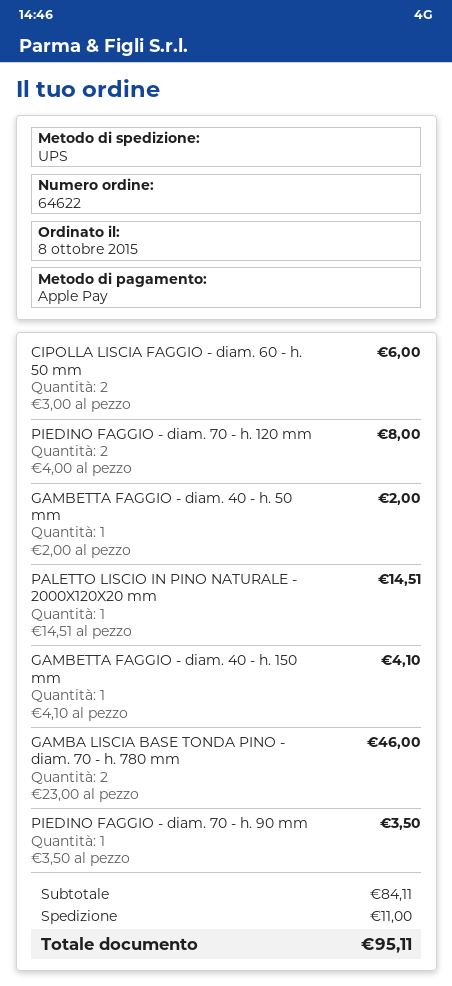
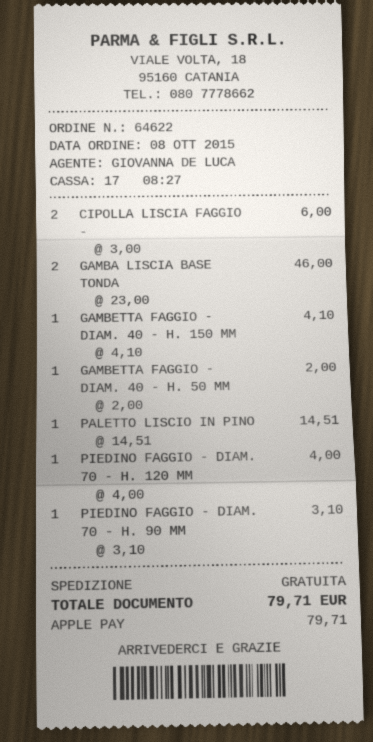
PIEDINO FAGGIO - diam. 70 - h. 120 mm: 2 x 4.00 = 8.00 -> 1 x 4.00 = 4.00
PIEDINO FAGGIO - diam. 70 - h. 90 mm: 1 x 3.50 = 3.50 -> 1 x 3.10 = 3.10
shipping: 11.00 -> 0.00
total: 95.11 -> 79.71

